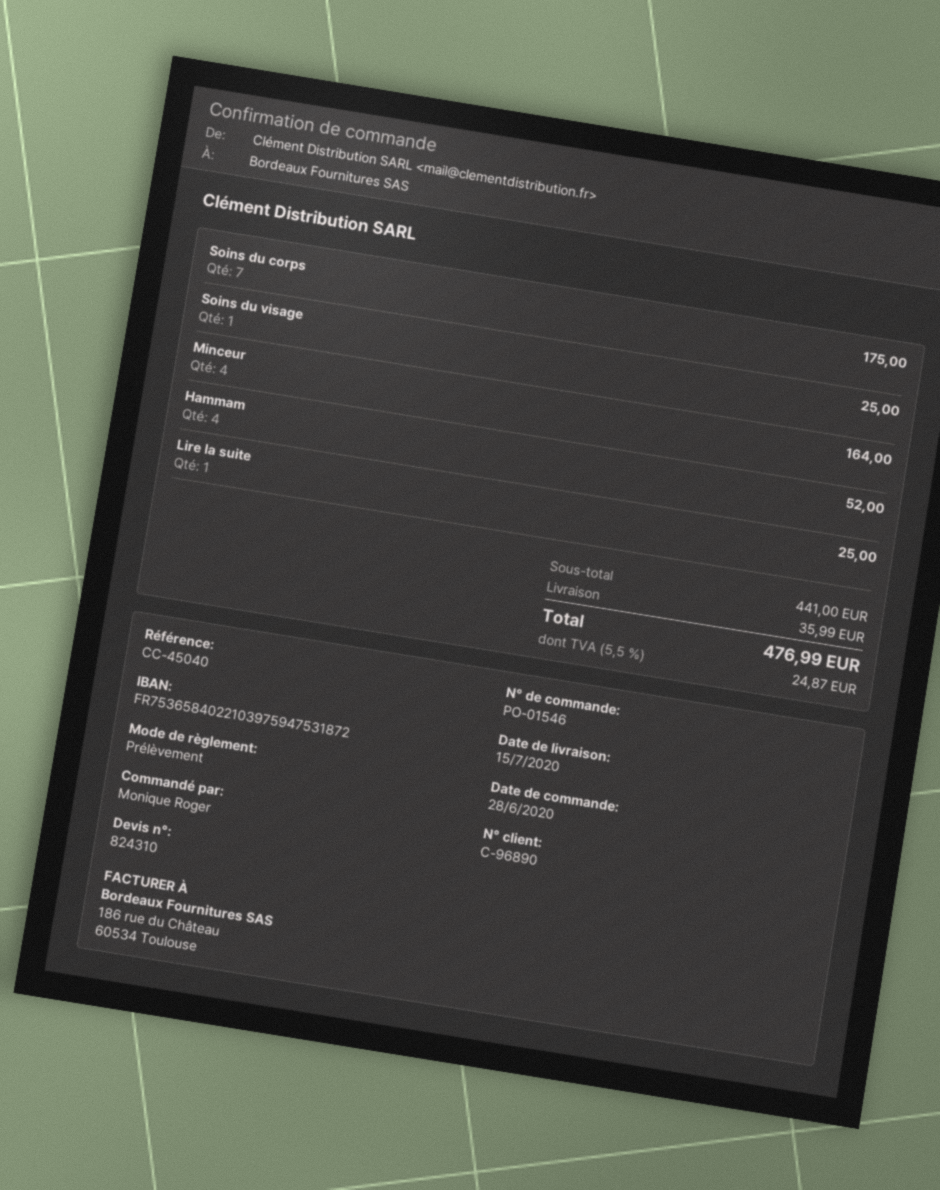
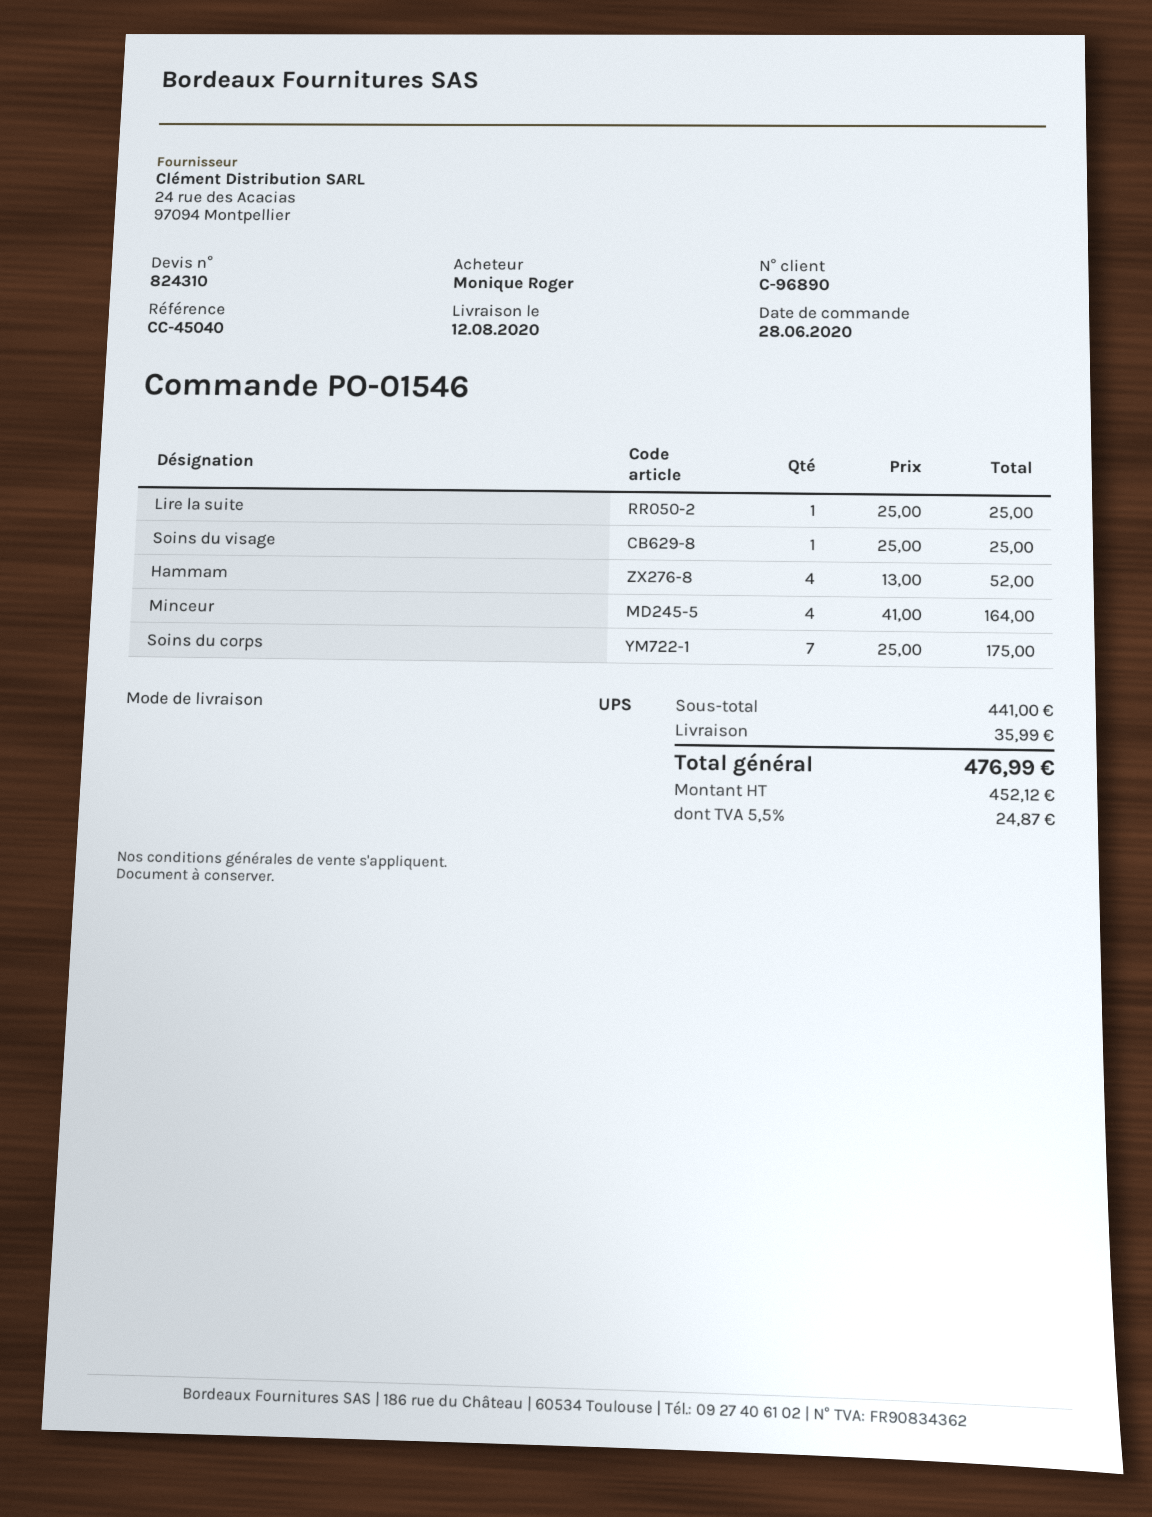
delivery date: 2020-07-15 -> 2020-08-12

